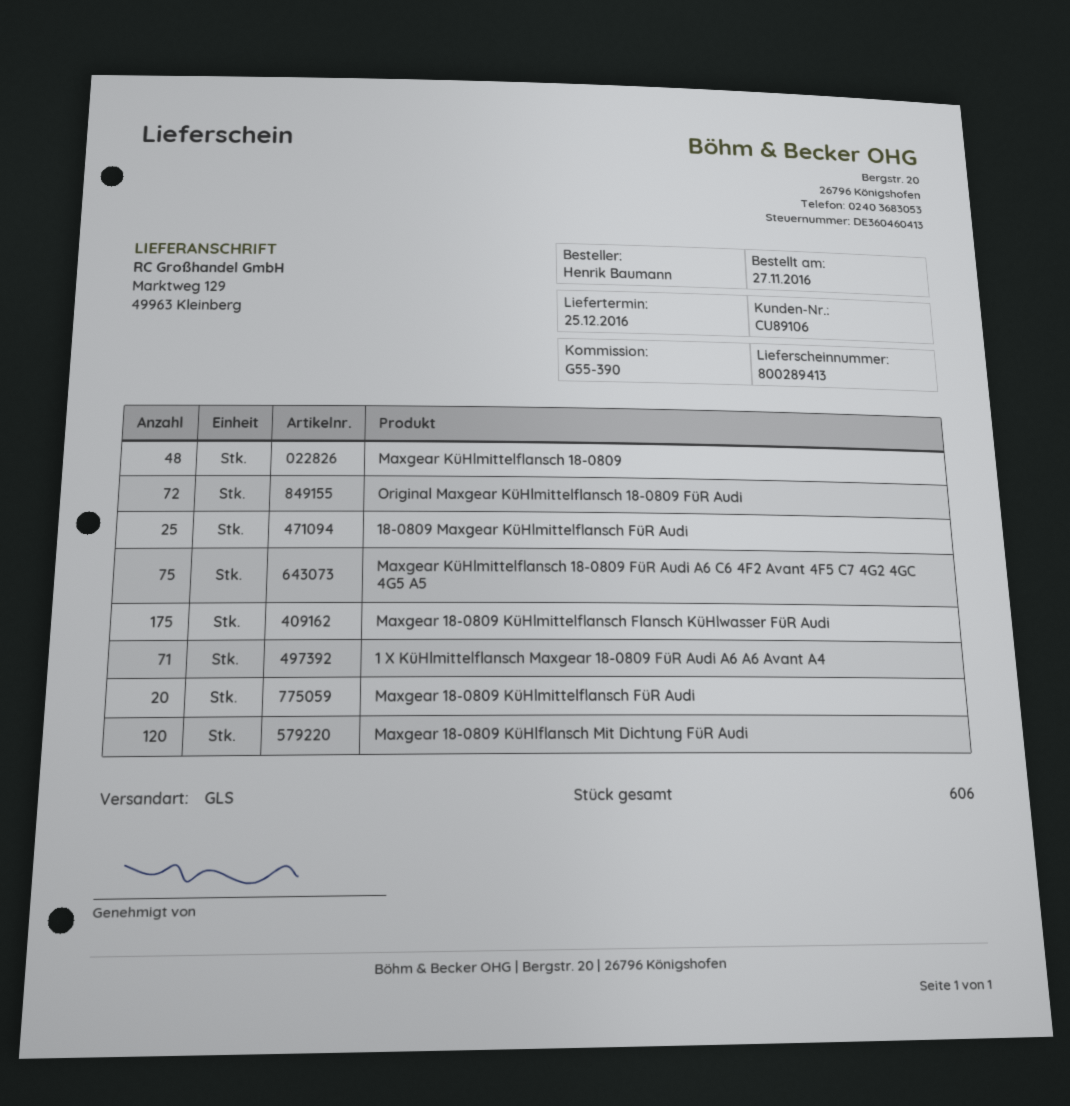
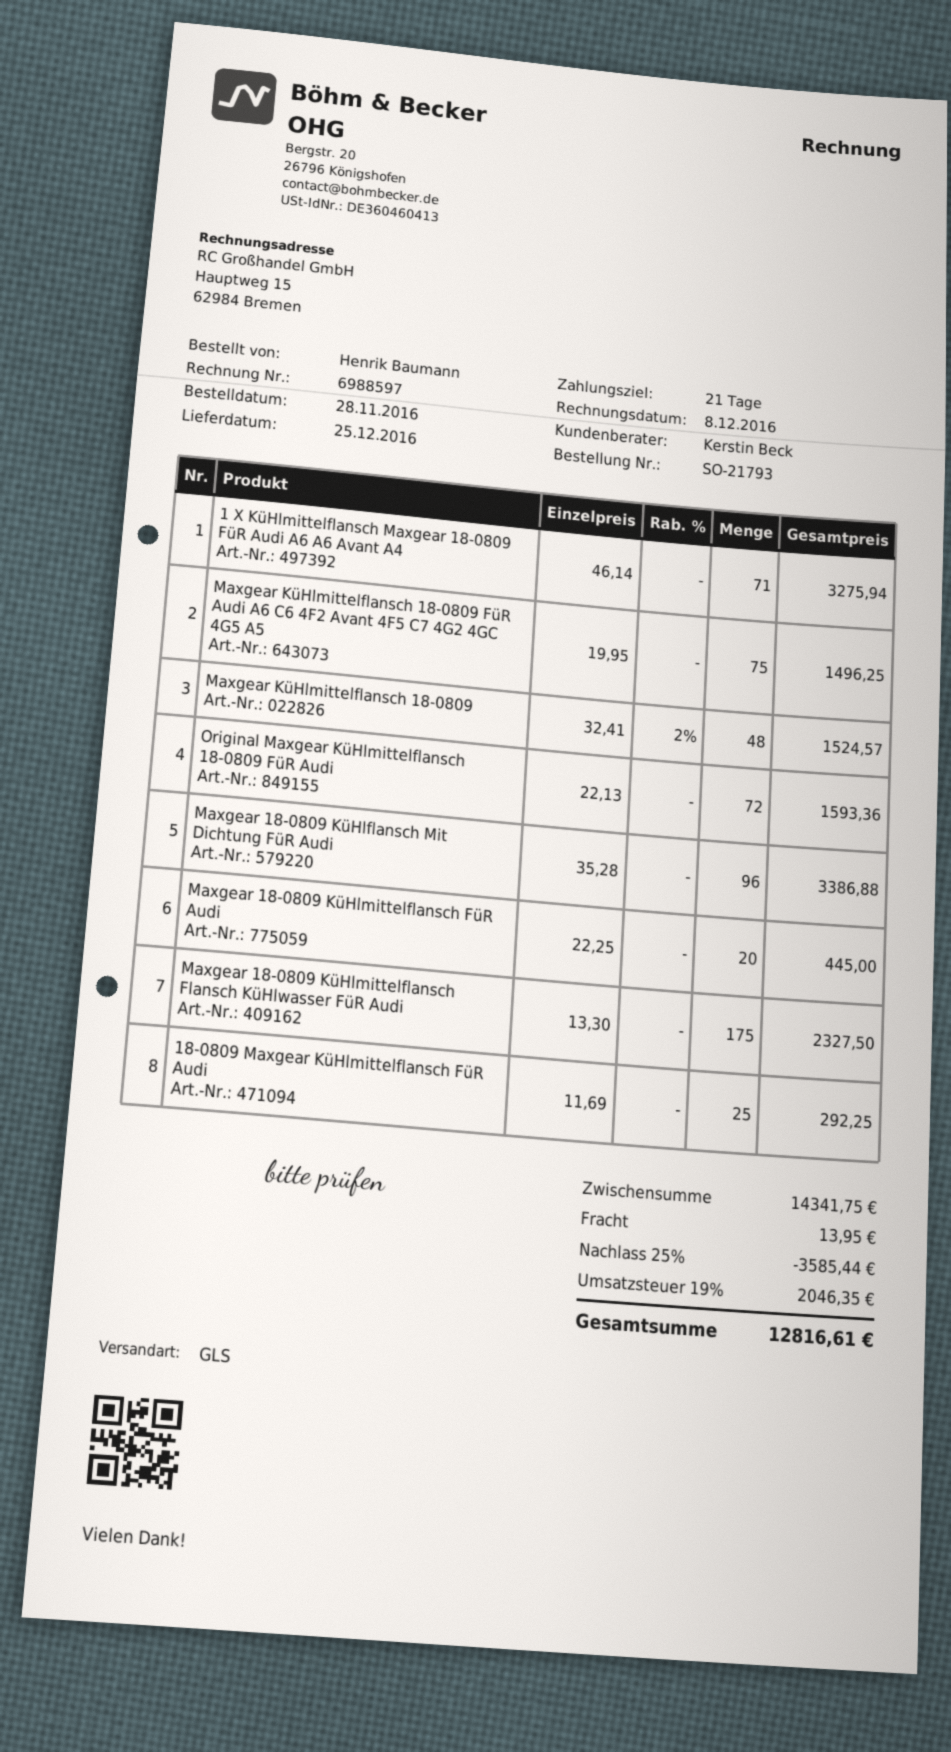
order date: 2016-11-27 -> 2016-11-28
Maxgear 18-0809 KüHlflansch Mit Dichtung FüR Audi: 120 -> 96

